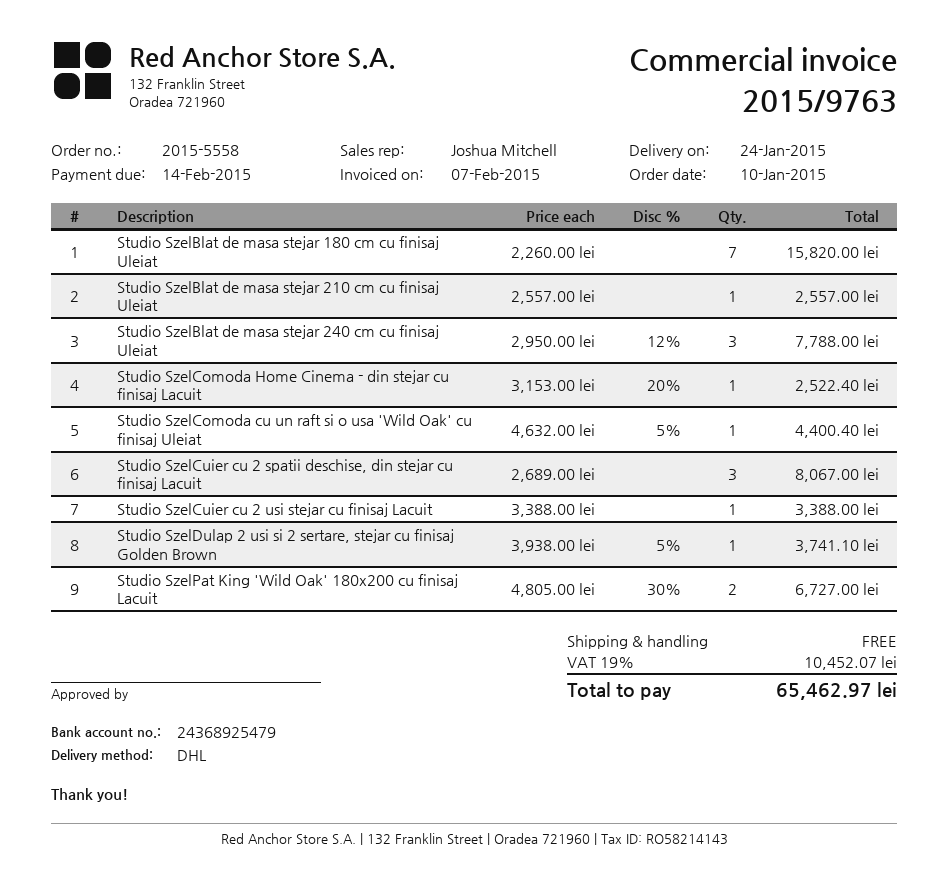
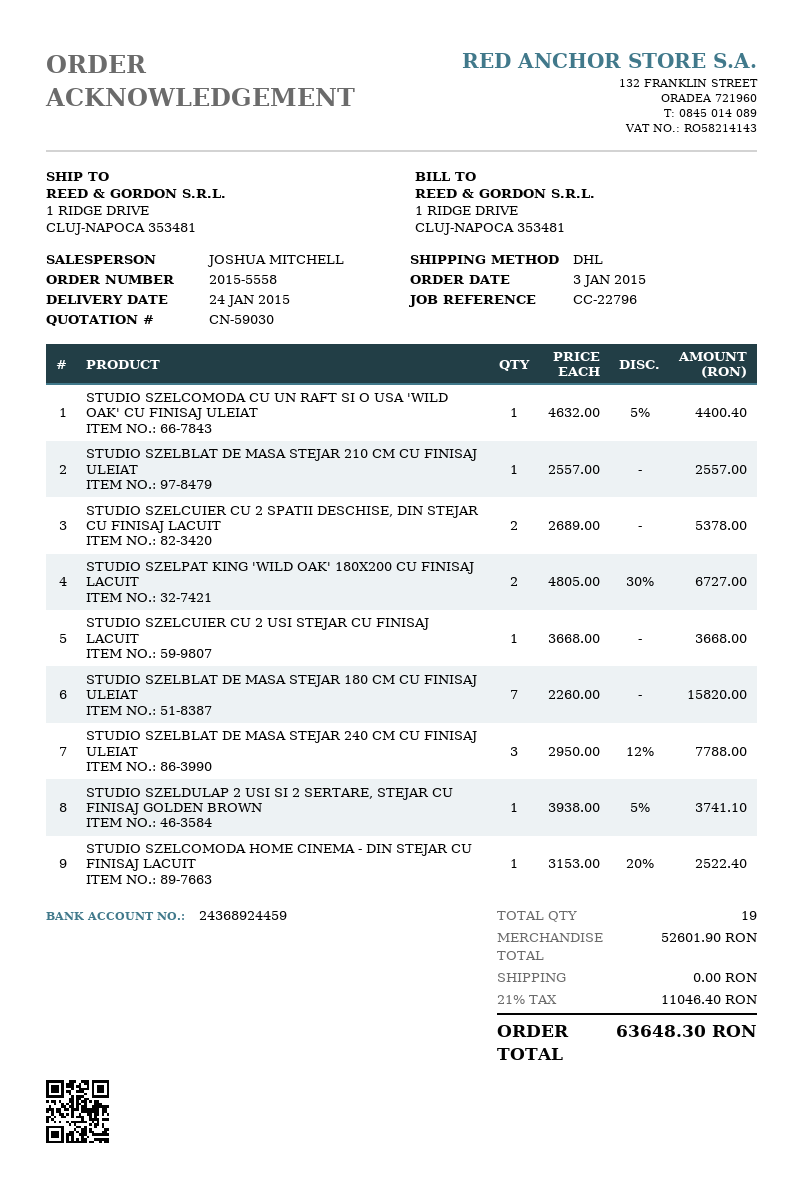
order date: 2015-01-10 -> 2015-01-03
bank account: 24368925479 -> 24368924459
Studio SzelCuier cu 2 spatii deschise, din stejar cu finisaj Lacuit: 3 x 2689.00 = 8067.00 -> 2 x 2689.00 = 5378.00
Studio SzelCuier cu 2 usi stejar cu finisaj Lacuit: 1 x 3388.00 = 3388.00 -> 1 x 3668.00 = 3668.00
tax: 19% = 10452.07 -> 21% = 11046.40
total: 65462.97 -> 63648.30

